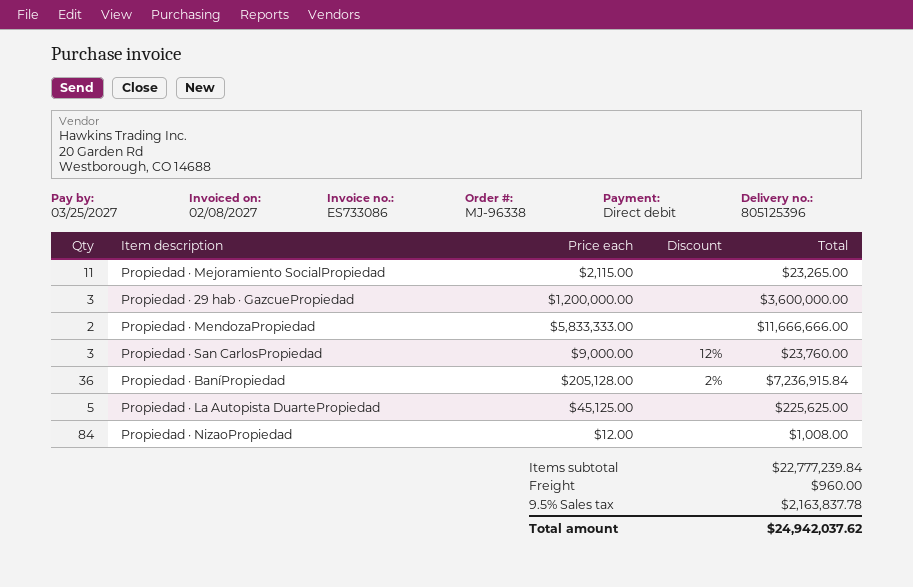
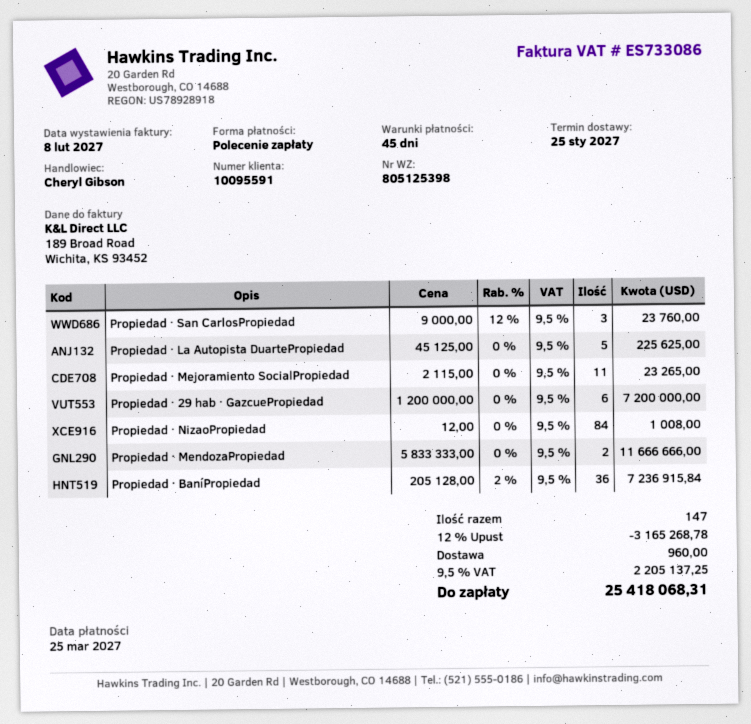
delivery note number: 805125396 -> 805125398
Propiedad · 29 hab · GazcuePropiedad: 3 x 1200000.00 = 3600000.00 -> 6 x 1200000.00 = 7200000.00
discount: none -> 12% = 3165268.78
tax: 9.5% = 2163837.78 -> 9.5% = 2205137.25
total: 24942037.62 -> 25418068.31

